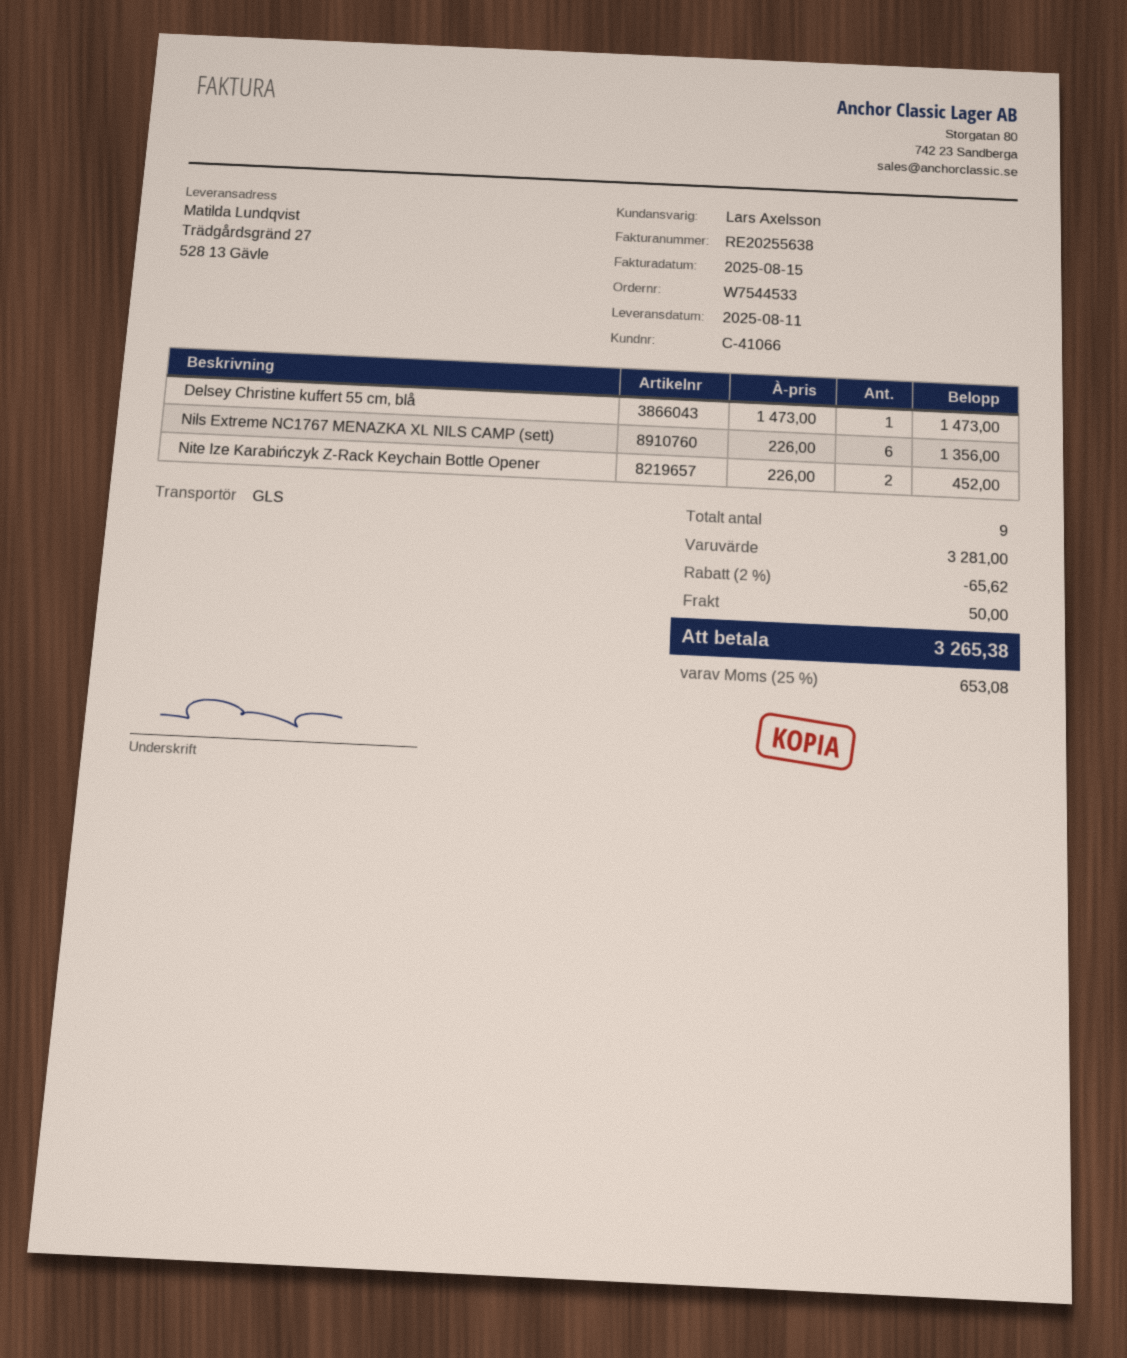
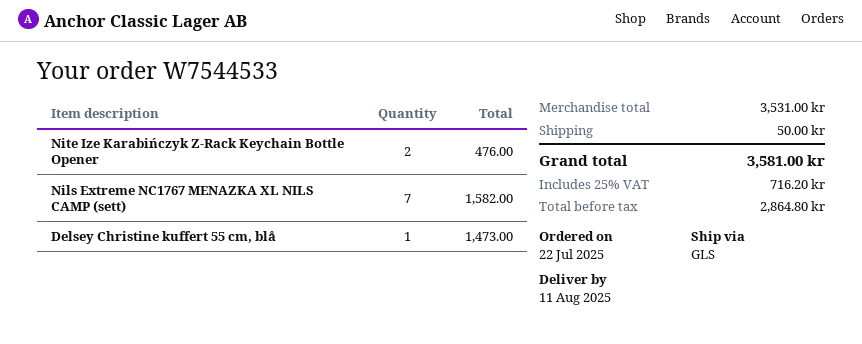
Nils Extreme NC1767 MENAZKA XL NILS CAMP (sett): 6 for 1356.00 -> 7 for 1582.00
Nite Ize Karabińczyk Z-Rack Keychain Bottle Opener: 2 for 452.00 -> 2 for 476.00
subtotal: 3281.00 -> 3531.00
discount: 2% = 65.62 -> none
tax: 25% = 653.08 -> 25% = 716.20
total: 3265.38 -> 3581.00

